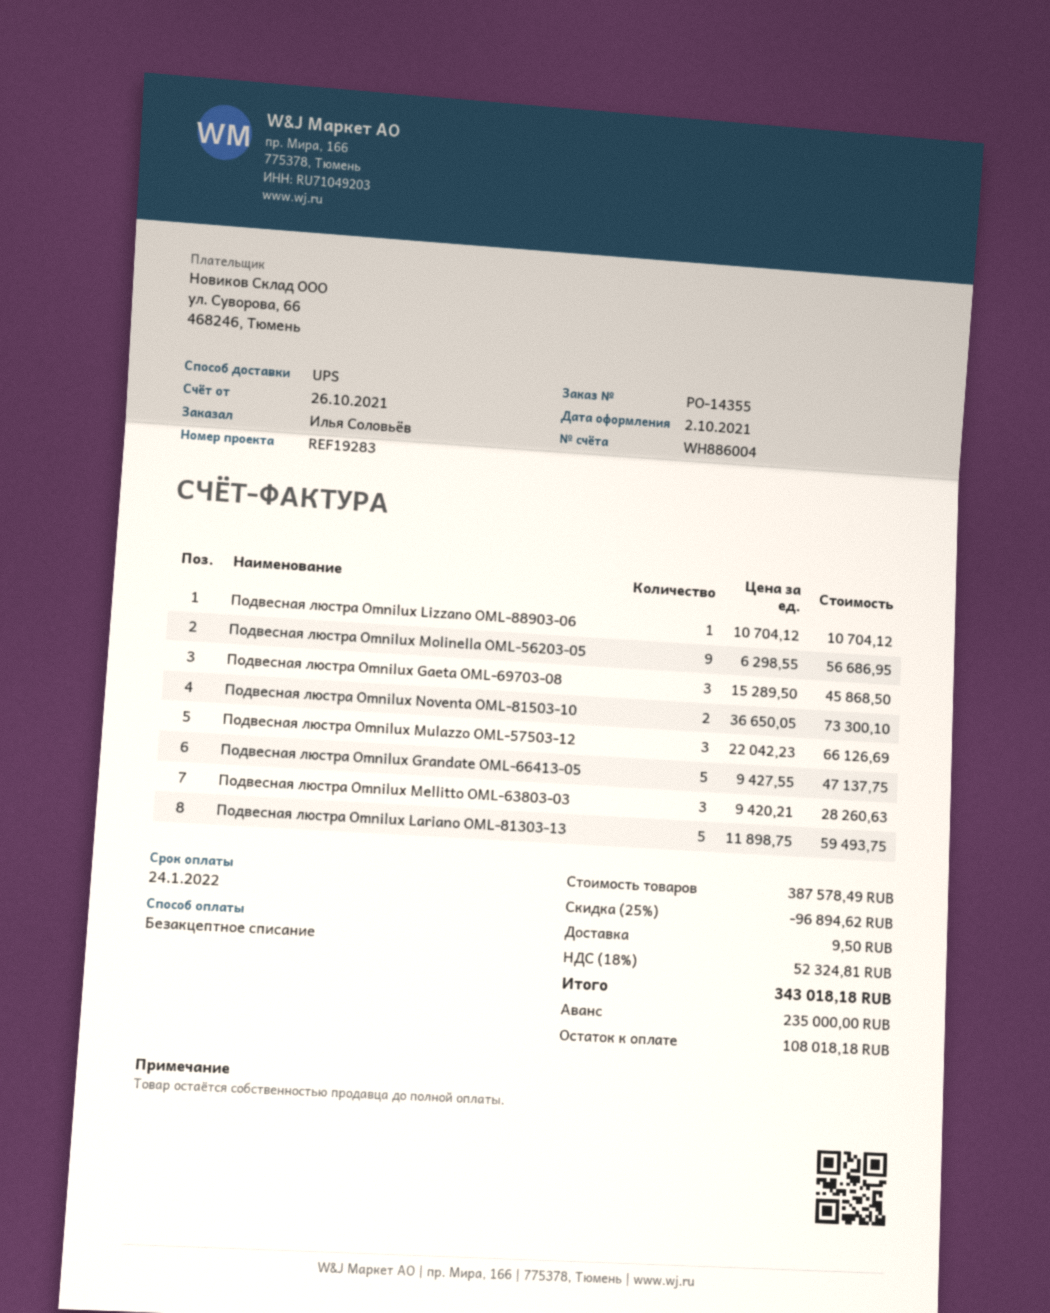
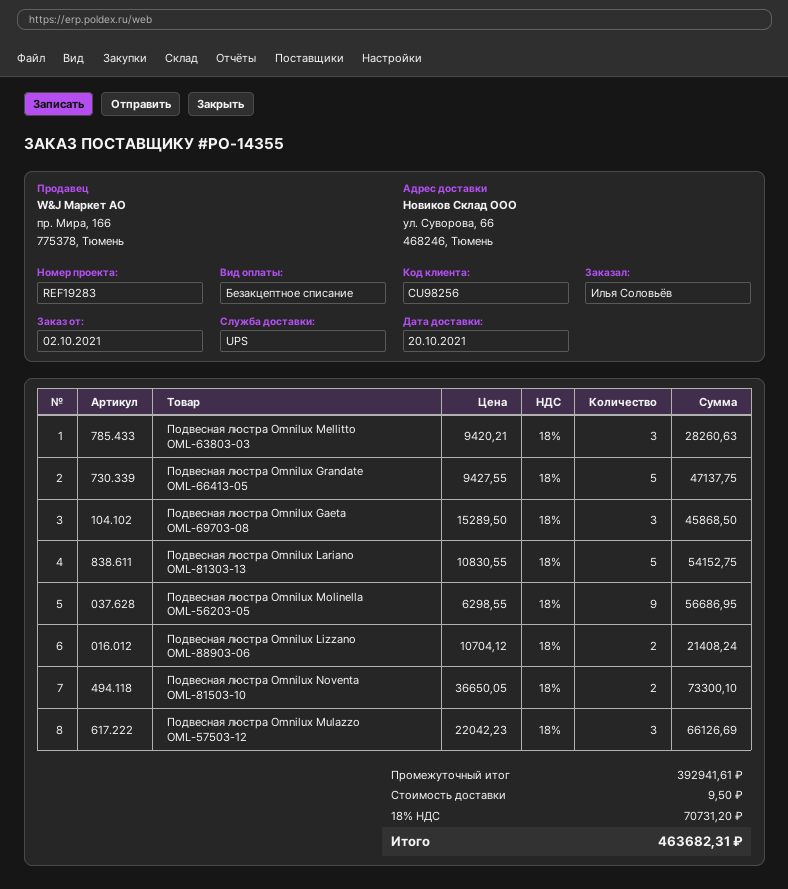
Подвесная люстра Omnilux Lizzano OML-88903-06: 1 x 10704.12 = 10704.12 -> 2 x 10704.12 = 21408.24
Подвесная люстра Omnilux Lariano OML-81303-13: 5 x 11898.75 = 59493.75 -> 5 x 10830.55 = 54152.75
subtotal: 387578.49 -> 392941.61
discount: 25% = 96894.62 -> none
tax: 18% = 52324.81 -> 18% = 70731.20
total: 343018.18 -> 463682.31

